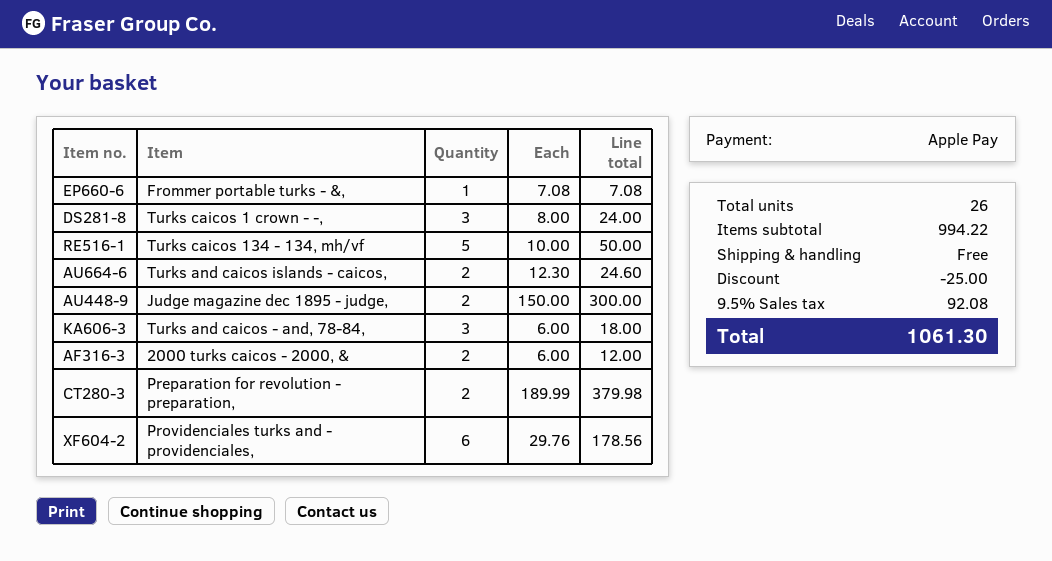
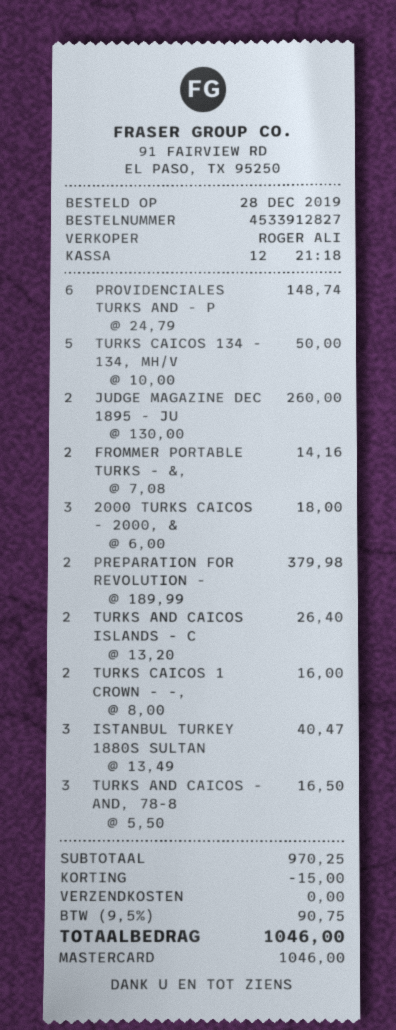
payment method: Apple Pay -> Mastercard
Frommer portable turks - &,: 1 x 7.08 = 7.08 -> 2 x 7.08 = 14.16
Turks caicos 1 crown - -,: 3 x 8.00 = 24.00 -> 2 x 8.00 = 16.00
Turks and caicos islands - caicos,: 2 x 12.30 = 24.60 -> 2 x 13.20 = 26.40
Judge magazine dec 1895 - judge,: 2 x 150.00 = 300.00 -> 2 x 130.00 = 260.00
Turks and caicos - and, 78-84,: 3 x 6.00 = 18.00 -> 3 x 5.50 = 16.50
2000 turks caicos - 2000, &: 2 x 6.00 = 12.00 -> 3 x 6.00 = 18.00
Providenciales turks and - providenciales,: 6 x 29.76 = 178.56 -> 6 x 24.79 = 148.74
ISTANBUL TURKEY 1880S SULTAN: none -> 3 x 13.49 = 40.47
subtotal: 994.22 -> 970.25
discount: 25.00 -> 15.00
tax: 9.5% = 92.08 -> 9.5% = 90.75
total: 1061.30 -> 1046.00

